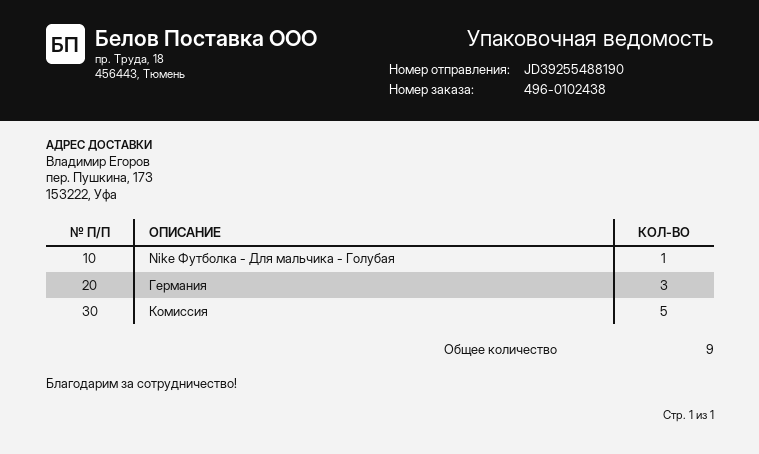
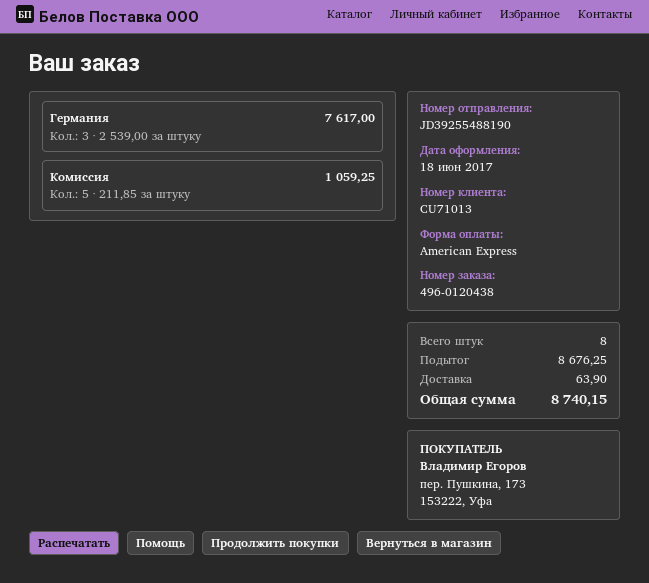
order number: 496-0102438 -> 496-0120438
Nike Футболка - Для мальчика - Голубая: 1 -> none
total quantity: 9 -> 8

